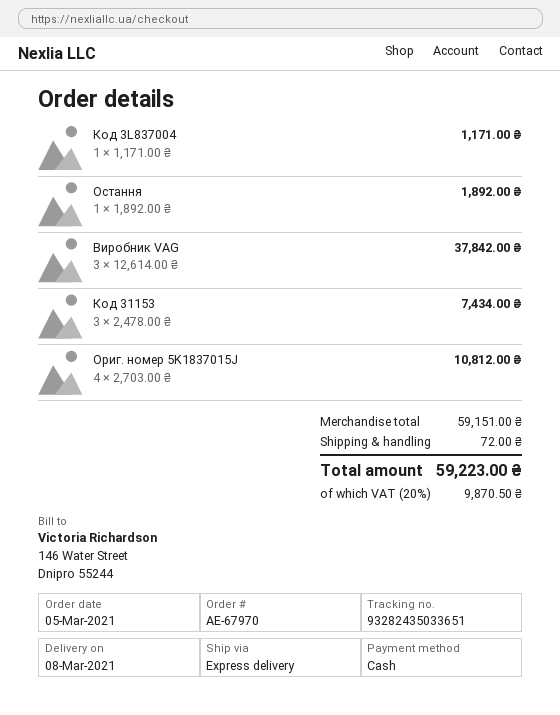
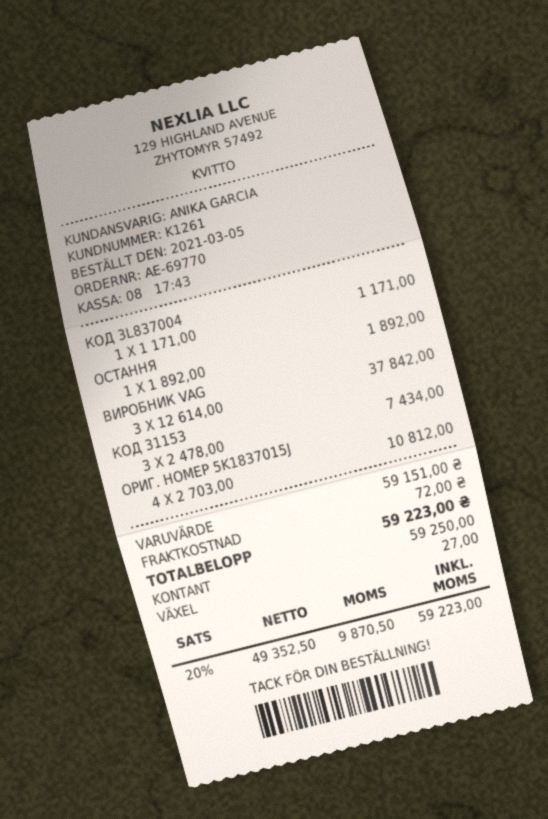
order number: AE-67970 -> AE-69770

